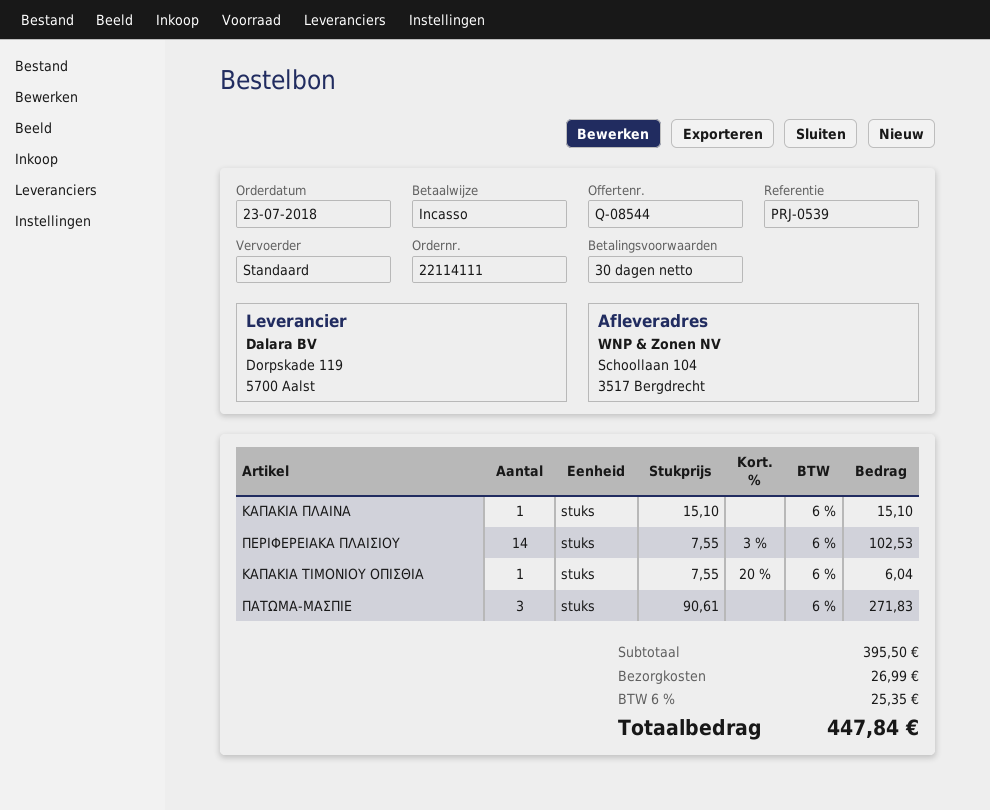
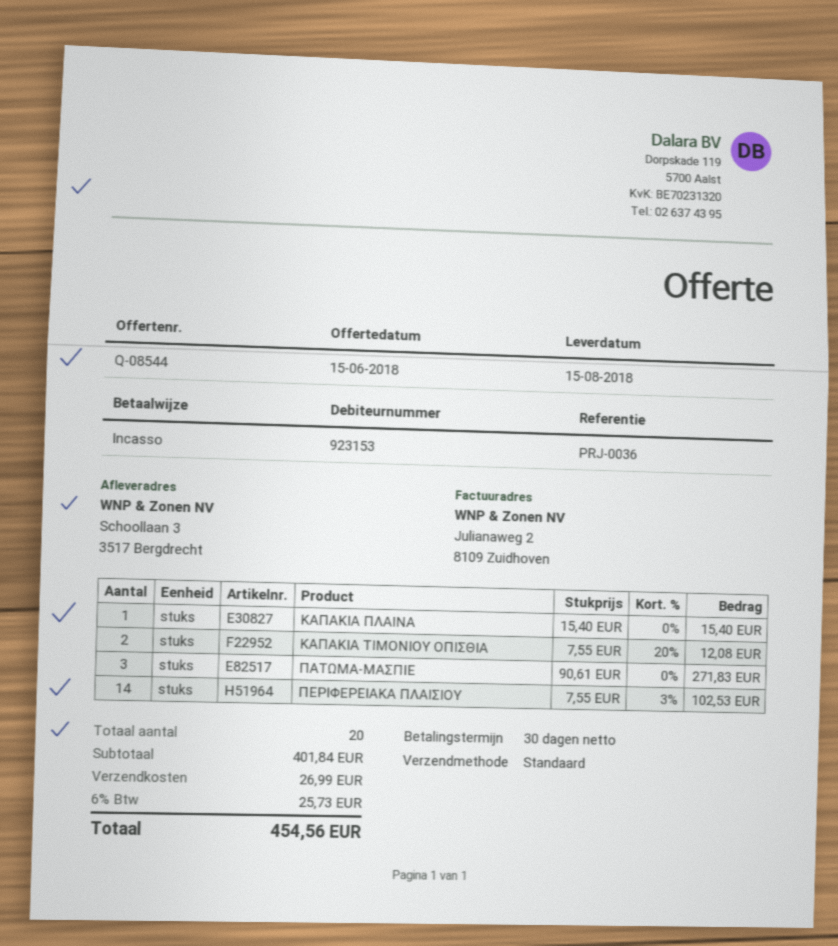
reference: PRJ-0539 -> PRJ-0036
ship to: Schoollaan 104, 3517 Bergdrecht -> Schoollaan 3, 3517 Bergdrecht
ΚΑΠΑΚΙΑ ΠΛΑΙΝΑ: 1 x 15.10 = 15.10 -> 1 x 15.40 = 15.40
ΚΑΠΑΚΙΑ ΤΙΜΟΝΙΟΥ ΟΠΙΣΘΙΑ: 1 x 7.55 - 20% = 6.04 -> 2 x 7.55 - 20% = 12.08
subtotal: 395.50 -> 401.84
tax: 6% = 25.35 -> 6% = 25.73
total: 447.84 -> 454.56

